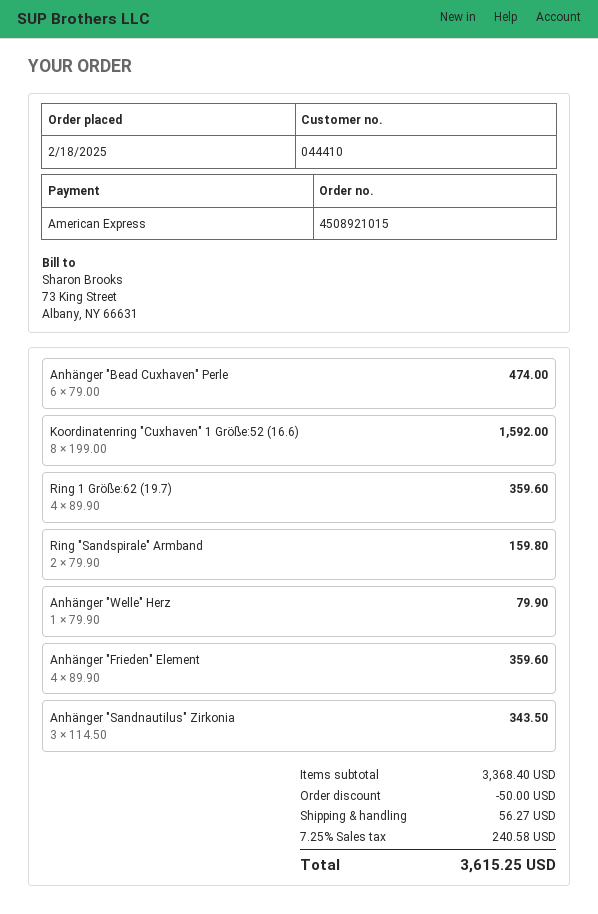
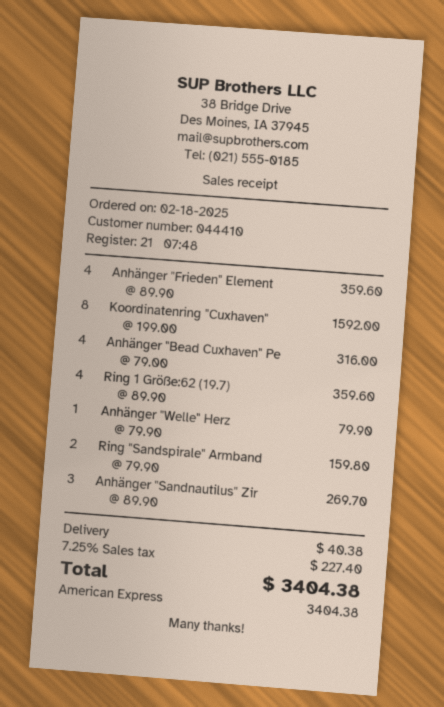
Anhänger "Bead Cuxhaven" Perle: 6 x 79.00 = 474.00 -> 4 x 79.00 = 316.00
Anhänger "Sandnautilus" Zirkonia: 3 x 114.50 = 343.50 -> 3 x 89.90 = 269.70
discount: 50.00 -> none
shipping: 56.27 -> 40.38
tax: 7.25% = 240.58 -> 7.25% = 227.40
total: 3615.25 -> 3404.38

